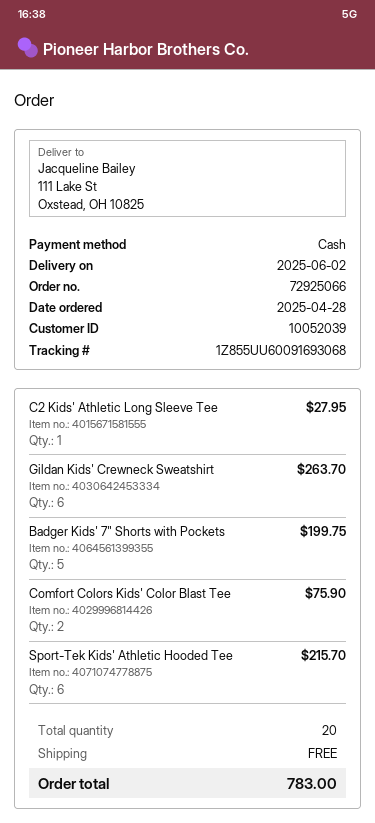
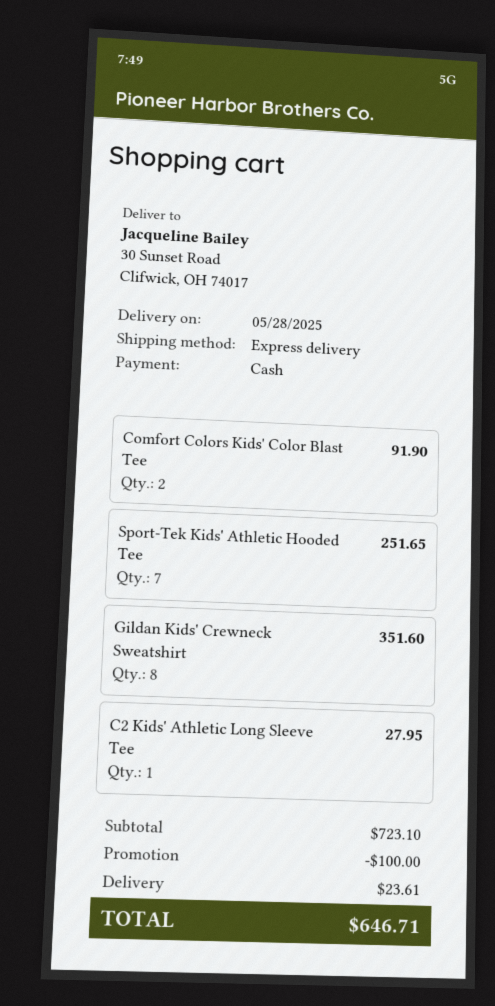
delivery date: 2025-06-02 -> 2025-05-28
ship to: 111 Lake St, Oxstead, OH 10825 -> 30 Sunset Road, Clifwick, OH 74017
Gildan Kids' Crewneck Sweatshirt: 6 for 263.70 -> 8 for 351.60
Badger Kids' 7" Shorts with Pockets: 5 for 199.75 -> none
Comfort Colors Kids' Color Blast Tee: 2 for 75.90 -> 2 for 91.90
Sport-Tek Kids' Athletic Hooded Tee: 6 for 215.70 -> 7 for 251.65
discount: none -> 100.00
shipping: 0.00 -> 23.61
total: 783.00 -> 646.71

